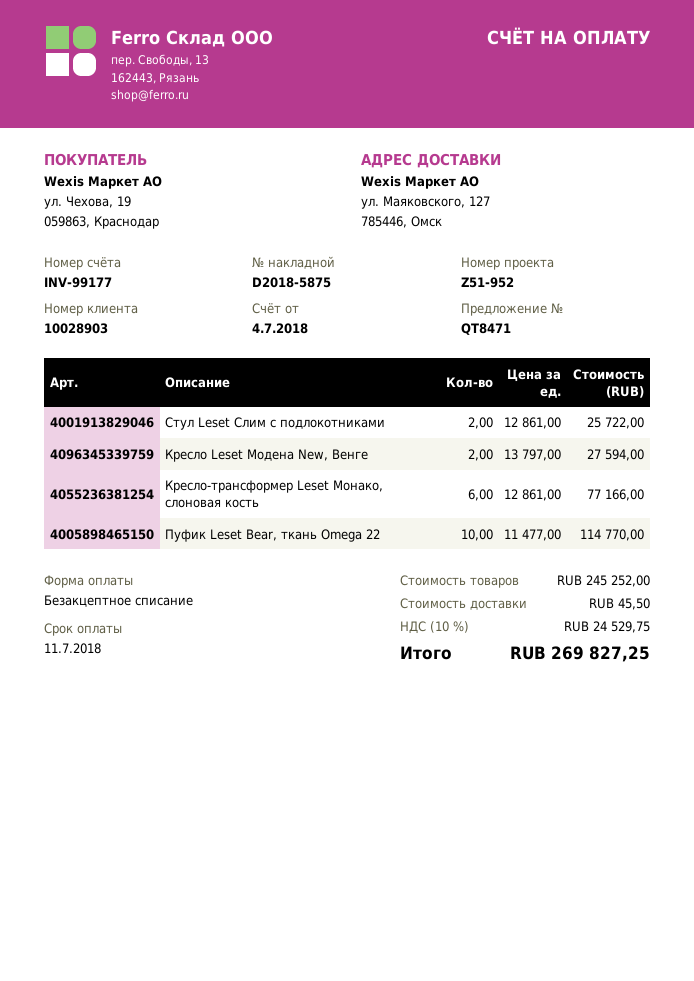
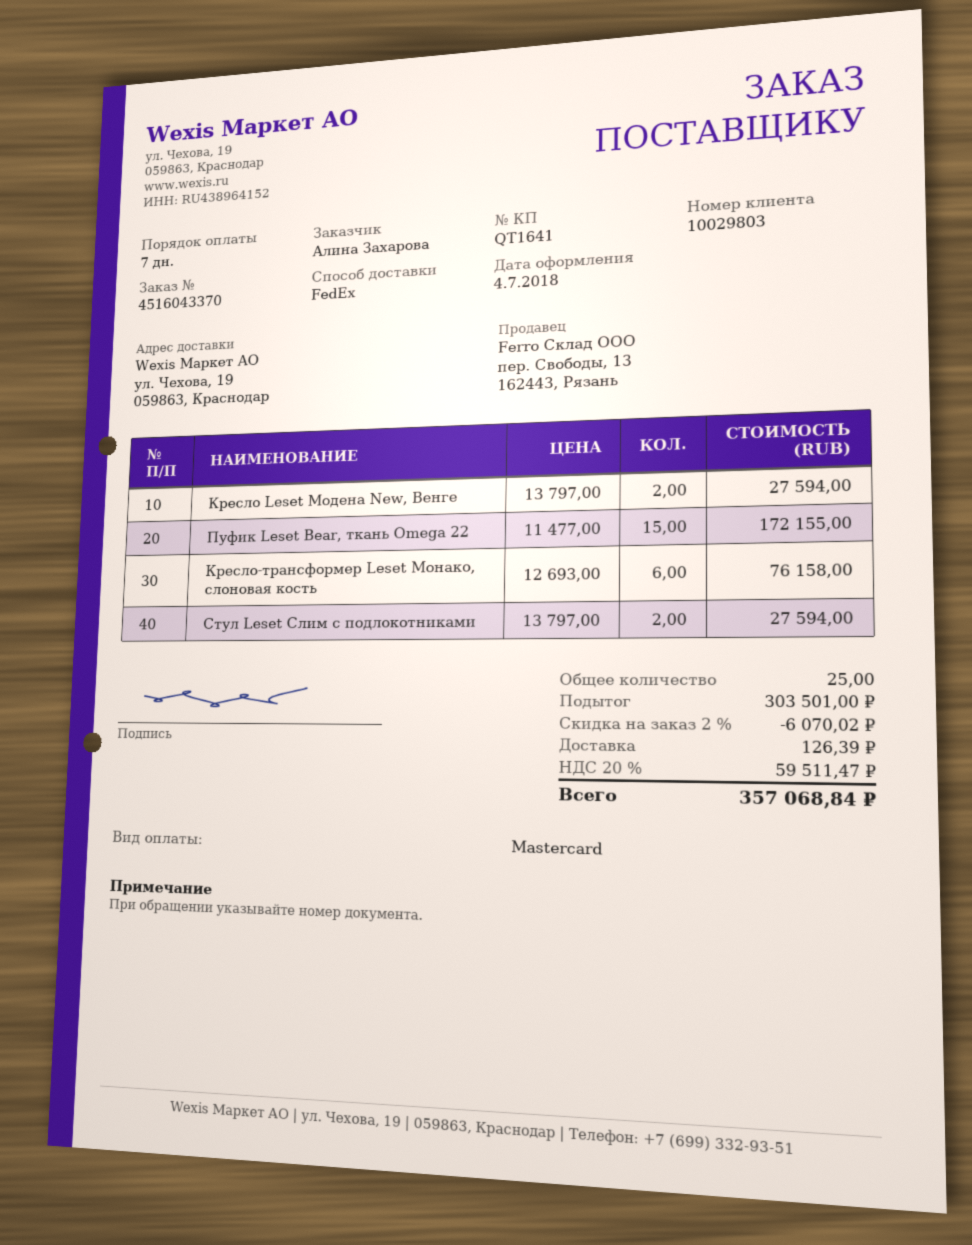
quote number: QT8471 -> QT1641
customer number: 10028903 -> 10029803
payment method: direct debit -> Mastercard
ship to: ул. Маяковского, 127, 785446, Омск -> ул. Чехова, 19, 059863, Краснодар
Стул Leset Слим с подлокотниками: 2 x 12861.00 = 25722.00 -> 2 x 13797.00 = 27594.00
Кресло-трансформер Leset Монако, слоновая кость: 6 x 12861.00 = 77166.00 -> 6 x 12693.00 = 76158.00
Пуфик Leset Bear, ткань Omega 22: 10 x 11477.00 = 114770.00 -> 15 x 11477.00 = 172155.00
subtotal: 245252.00 -> 303501.00
discount: none -> 2% = 6070.02
shipping: 45.50 -> 126.39
tax: 10% = 24529.75 -> 20% = 59511.47
total: 269827.25 -> 357068.84

